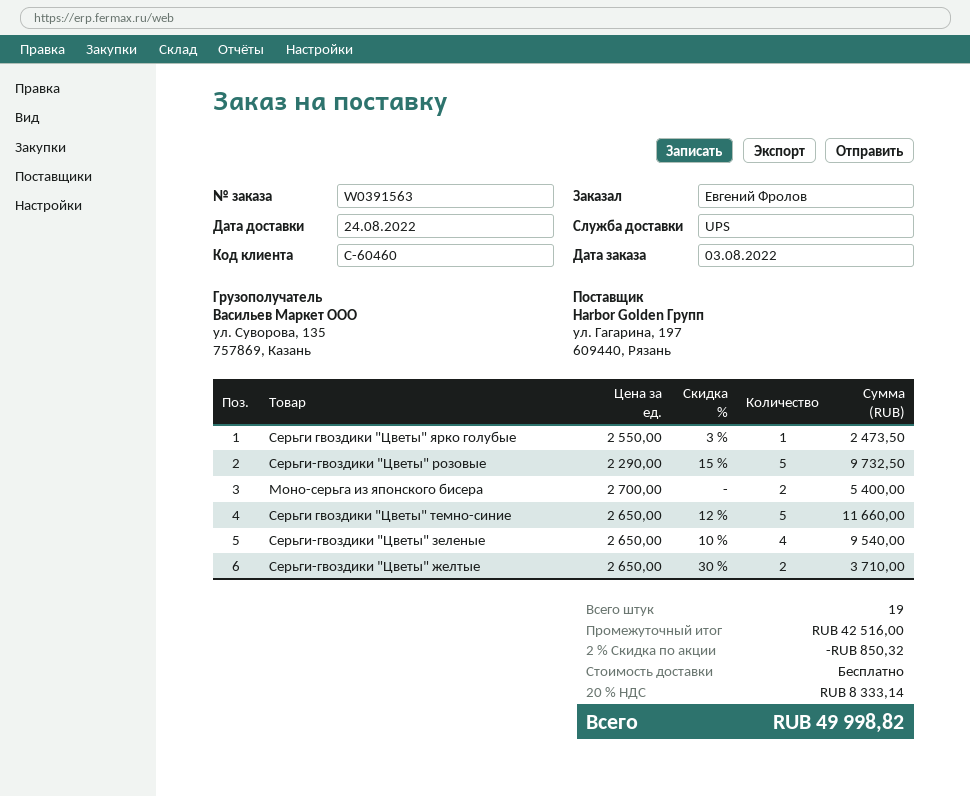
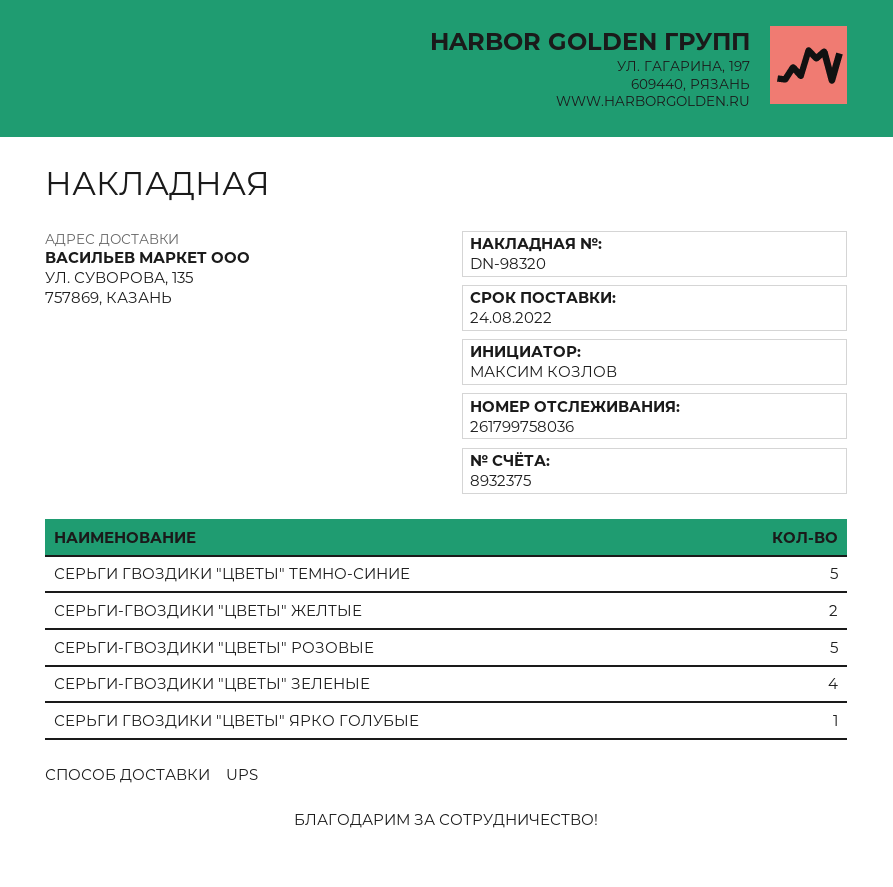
ordered by: Евгений Фролов -> МАКСИМ КОЗЛОВ
Моно-серьга из японского бисера: 2 -> none

